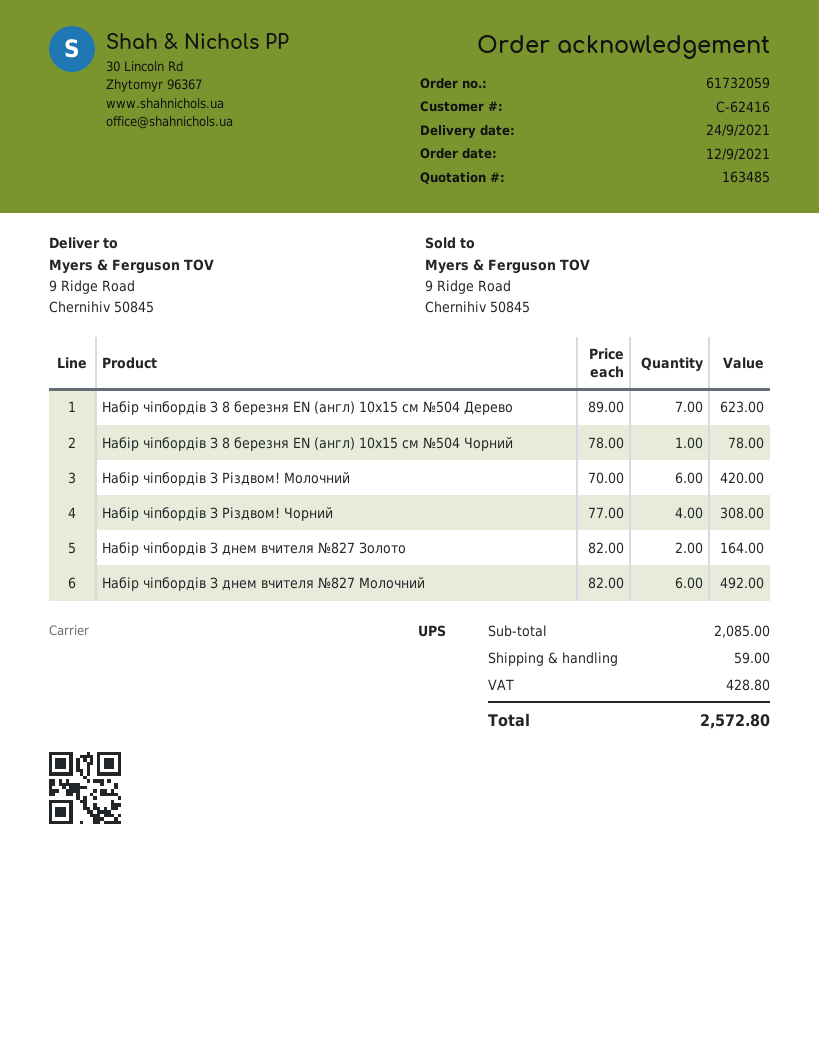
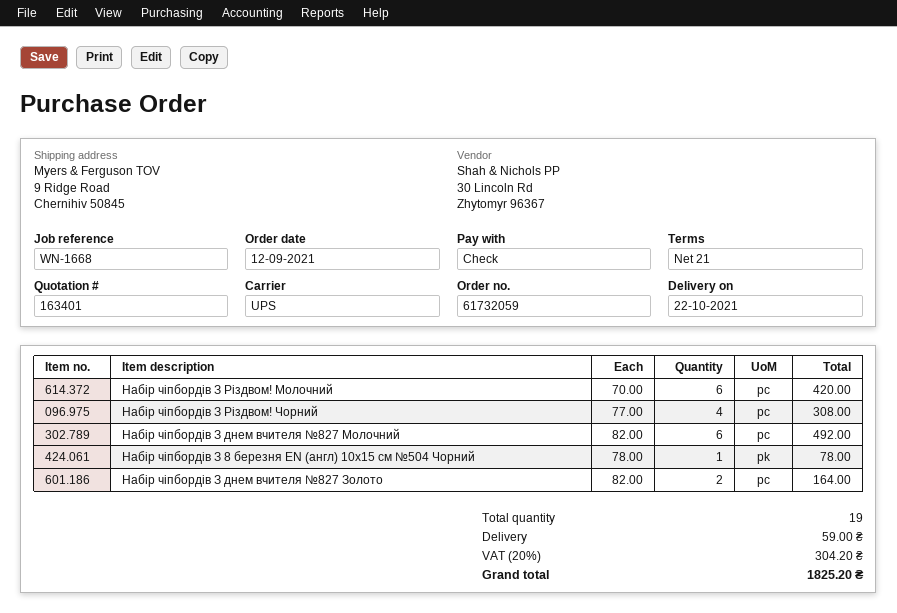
quote number: 163485 -> 163401
delivery date: 2021-09-24 -> 2021-10-22
Набір чіпбордів З 8 березня EN (англ) 10х15 см №504 Дерево: 7 x 89.00 = 623.00 -> none
tax: 428.80 -> 304.20
total: 2572.80 -> 1825.20

